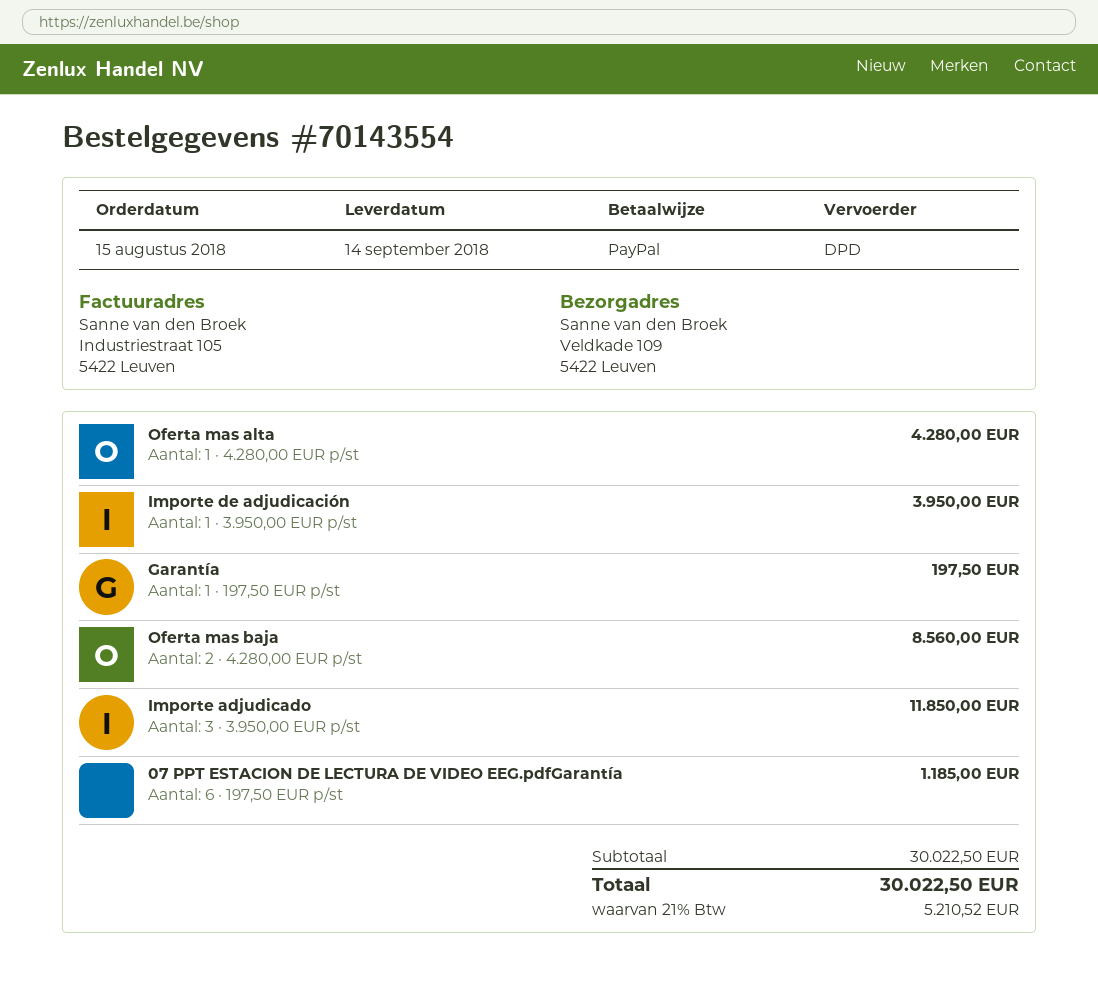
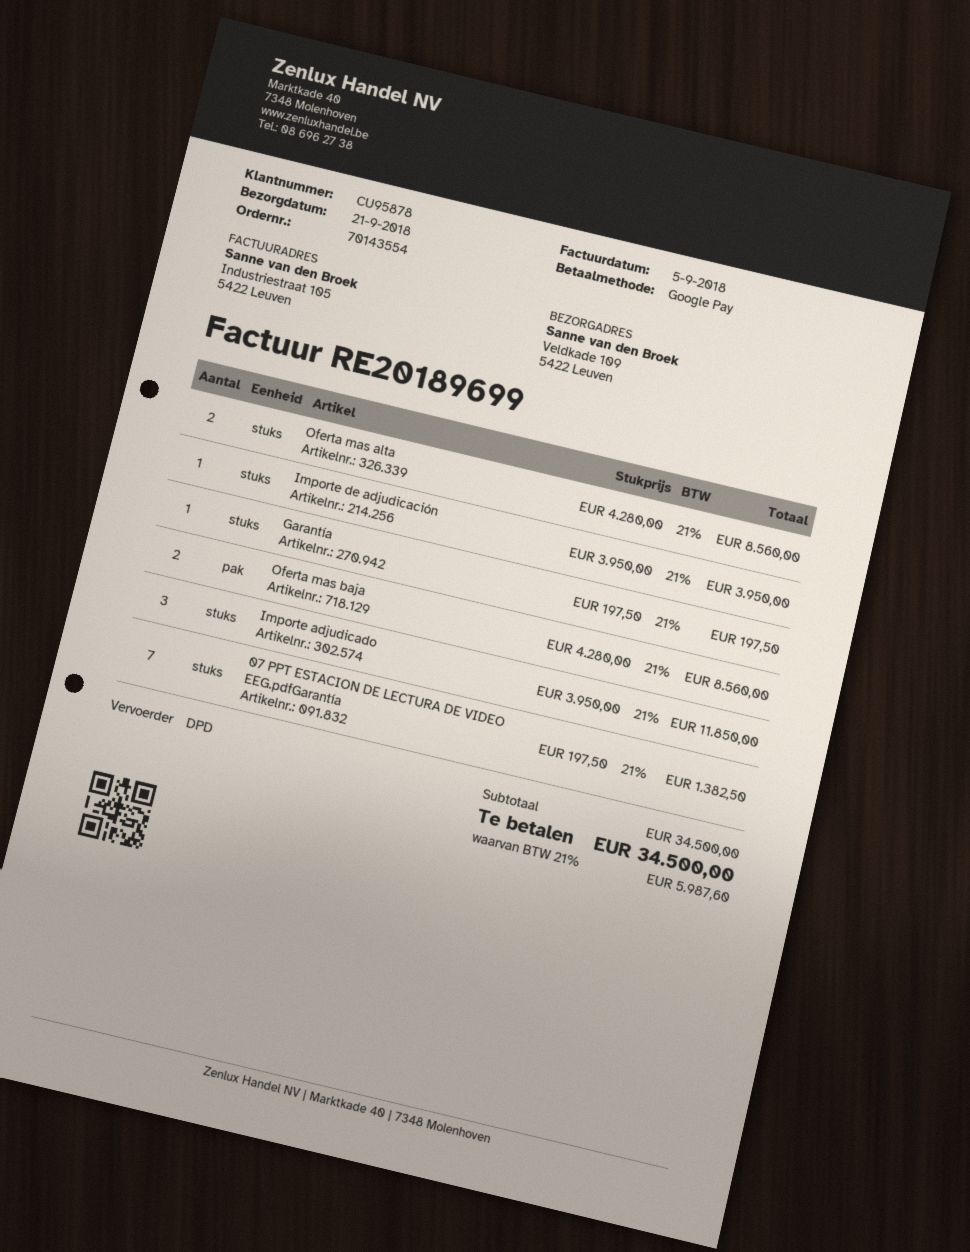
delivery date: 2018-09-14 -> 2018-09-21
payment method: PayPal -> Google Pay
Oferta mas alta: 1 x 4280.00 = 4280.00 -> 2 x 4280.00 = 8560.00
07 PPT ESTACION DE LECTURA DE VIDEO EEG.pdfGarantía: 6 x 197.50 = 1185.00 -> 7 x 197.50 = 1382.50
subtotal: 30022.50 -> 34500.00
tax: 21% = 5210.52 -> 21% = 5987.60
total: 30022.50 -> 34500.00

